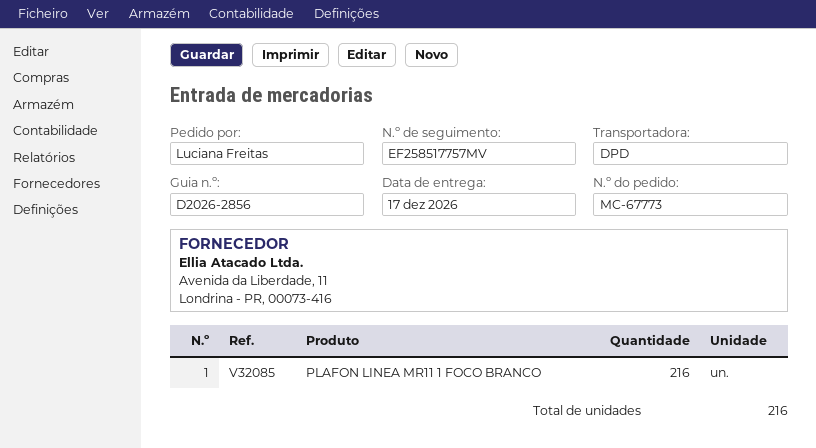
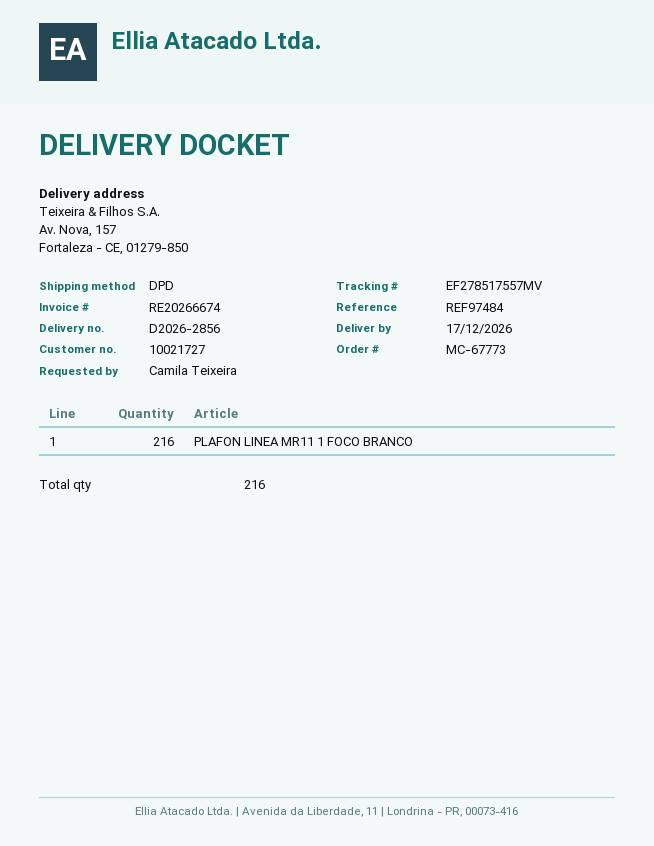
ordered by: Luciana Freitas -> Camila Teixeira
tracking number: EF258517757MV -> EF278517557MV

